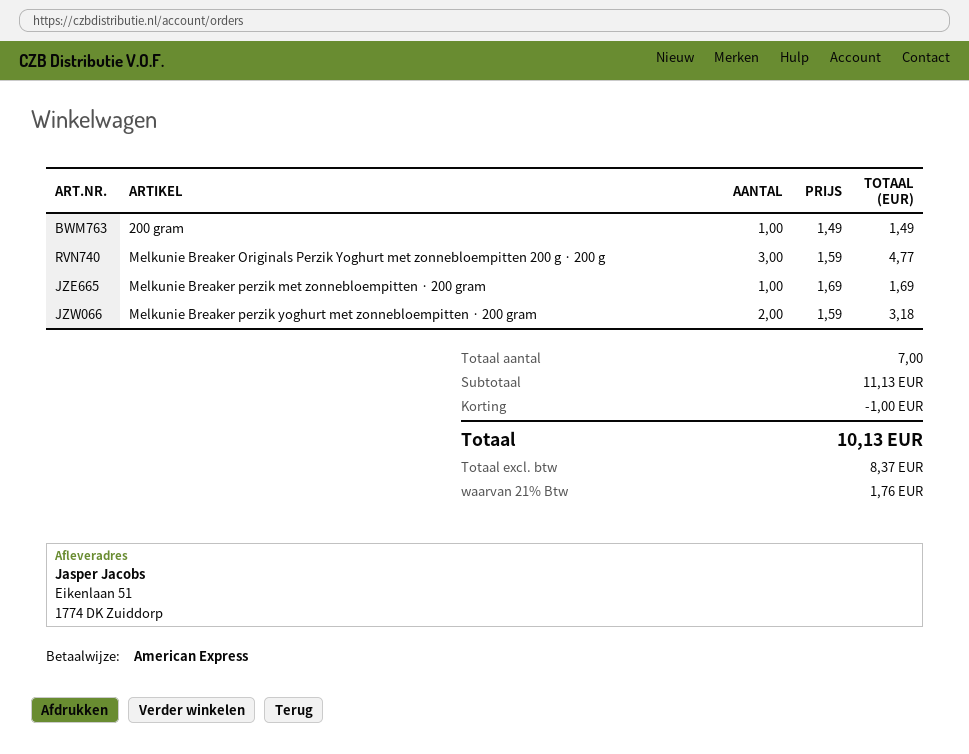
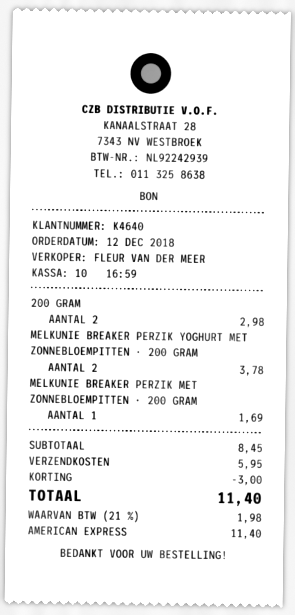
200 gram: 1 for 1.49 -> 2 for 2.98
Melkunie Breaker Originals Perzik Yoghurt met zonnebloempitten 200 g · 200 g: 3 for 4.77 -> none
Melkunie Breaker perzik yoghurt met zonnebloempitten · 200 gram: 2 for 3.18 -> 2 for 3.78
subtotal: 11.13 -> 8.45
discount: 1.00 -> 3.00
shipping: none -> 5.95
tax: 21% = 1.76 -> 21% = 1.98
total: 10.13 -> 11.40

